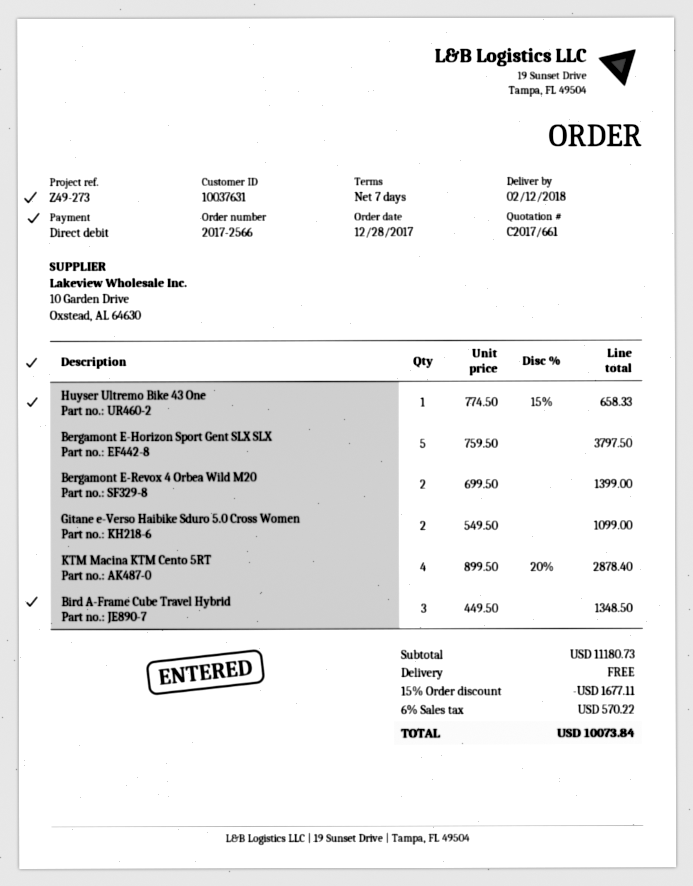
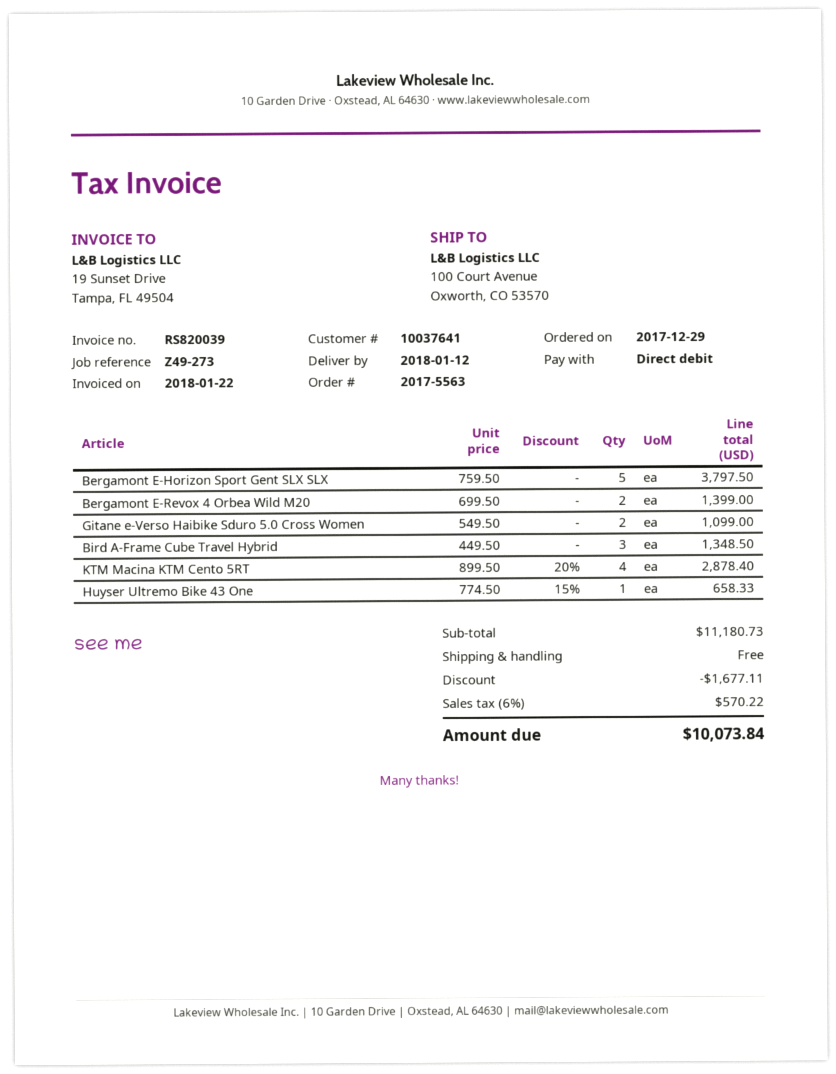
order number: 2017-2566 -> 2017-5563
order date: 2017-12-28 -> 2017-12-29
delivery date: 2018-02-12 -> 2018-01-12
customer number: 10037631 -> 10037641

